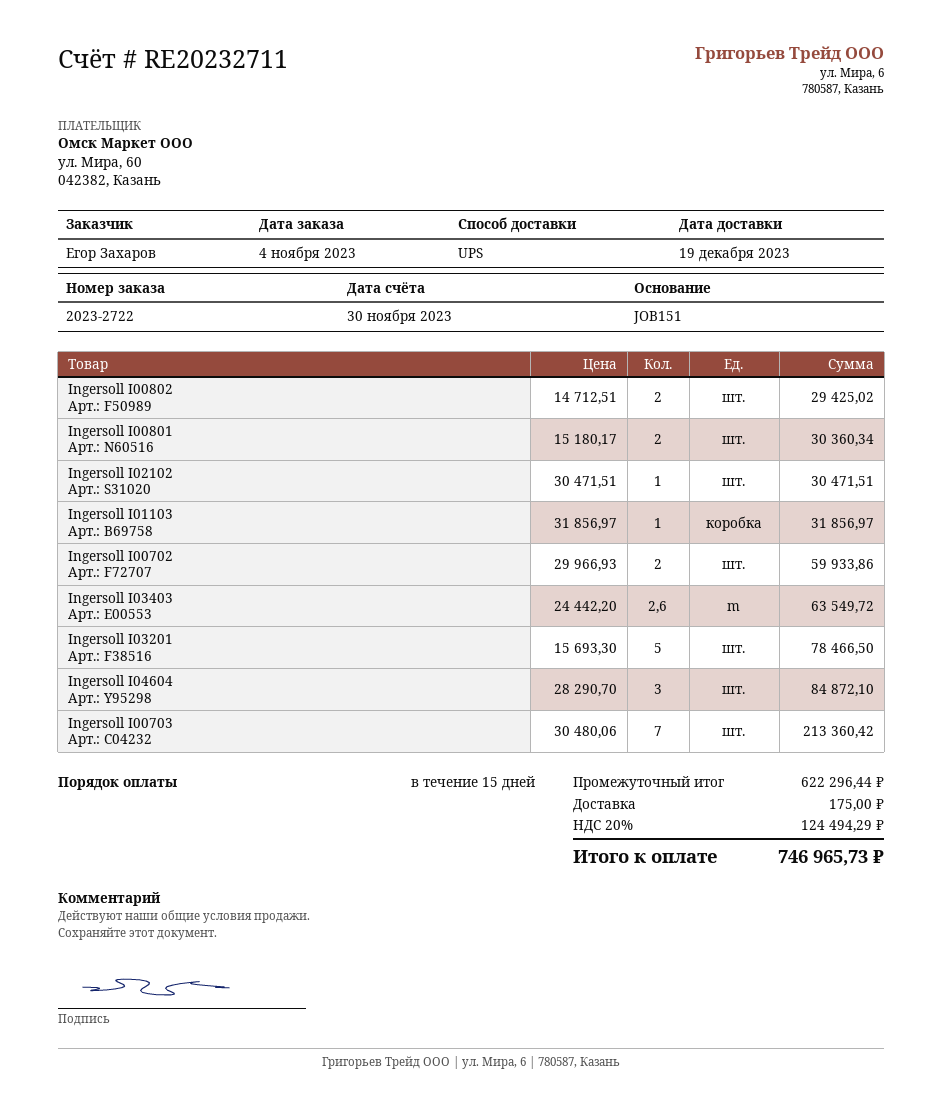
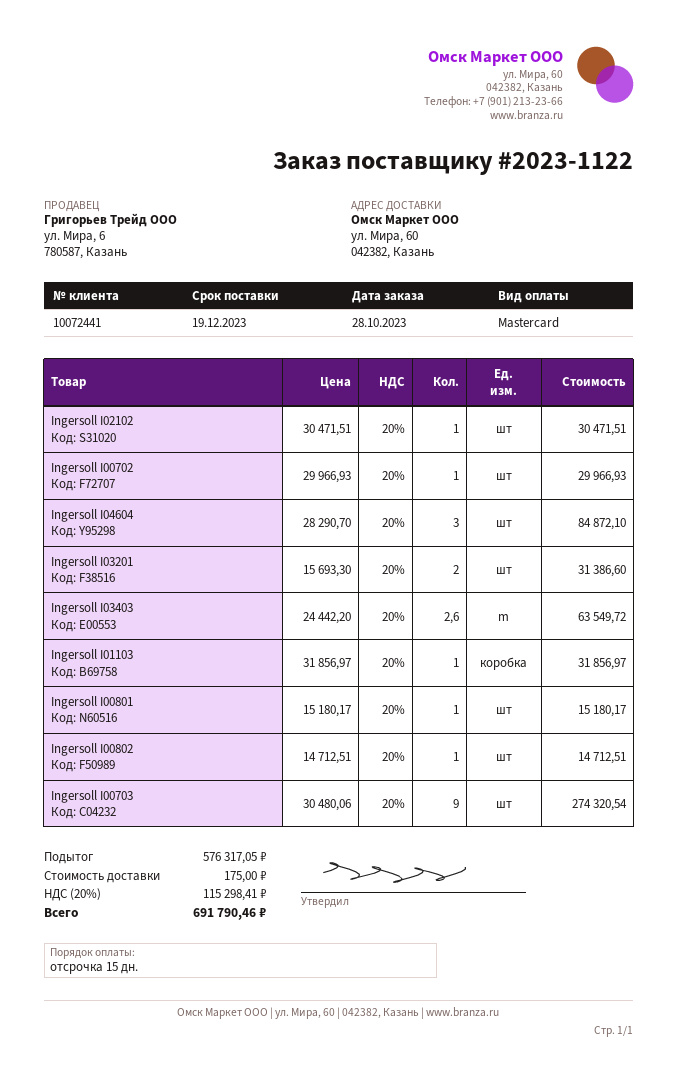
order number: 2023-2722 -> 2023-1122
order date: 2023-11-04 -> 2023-10-28
Ingersoll I00802: 2 x 14712.51 = 29425.02 -> 1 x 14712.51 = 14712.51
Ingersoll I00801: 2 x 15180.17 = 30360.34 -> 1 x 15180.17 = 15180.17
Ingersoll I00702: 2 x 29966.93 = 59933.86 -> 1 x 29966.93 = 29966.93
Ingersoll I03201: 5 x 15693.30 = 78466.50 -> 2 x 15693.30 = 31386.60
Ingersoll I00703: 7 x 30480.06 = 213360.42 -> 9 x 30480.06 = 274320.54
subtotal: 622296.44 -> 576317.05
tax: 20% = 124494.29 -> 20% = 115298.41
total: 746965.73 -> 691790.46

